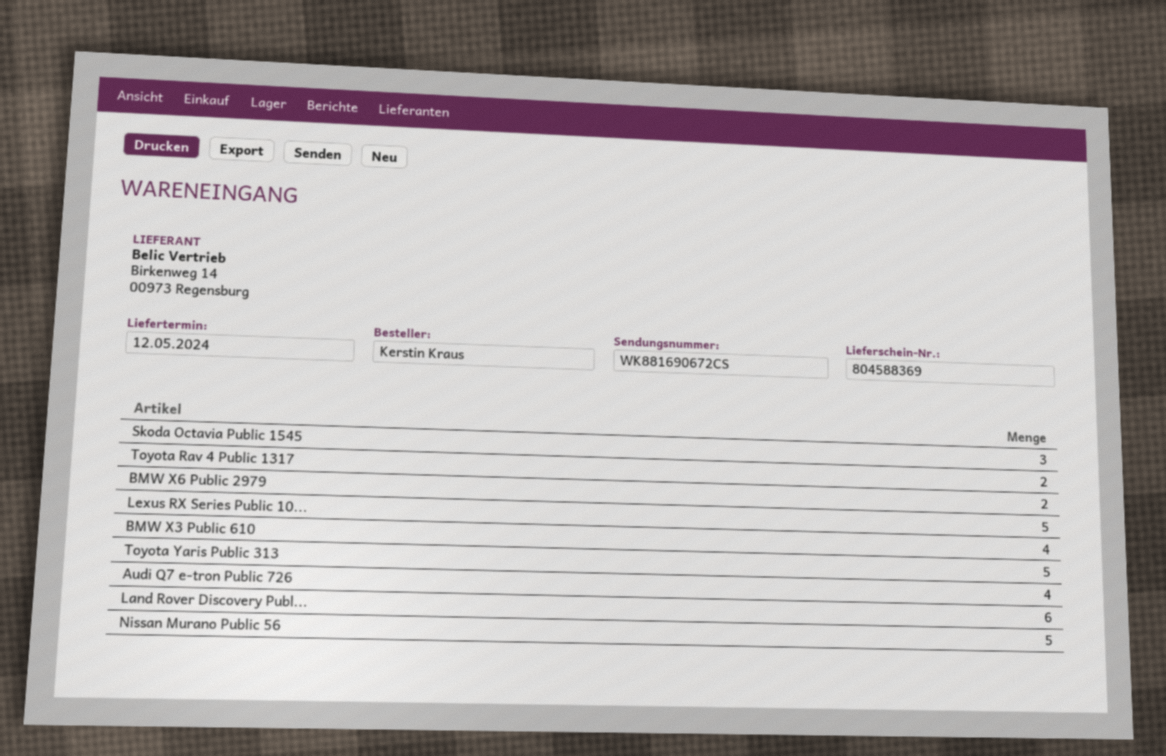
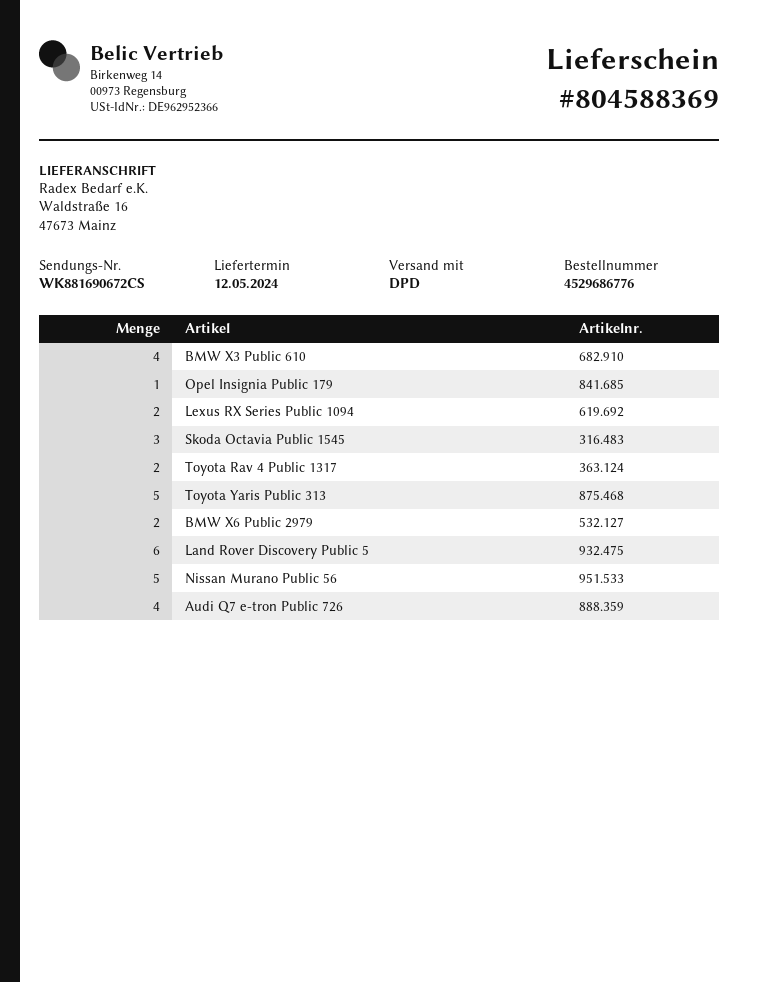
Lexus RX Series Public 10...: 5 -> 2
Opel Insignia Public 179: none -> 1

